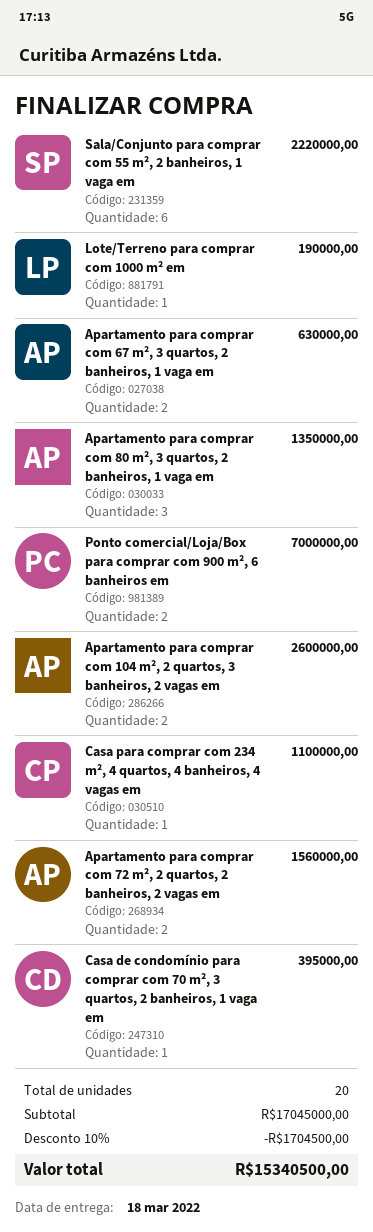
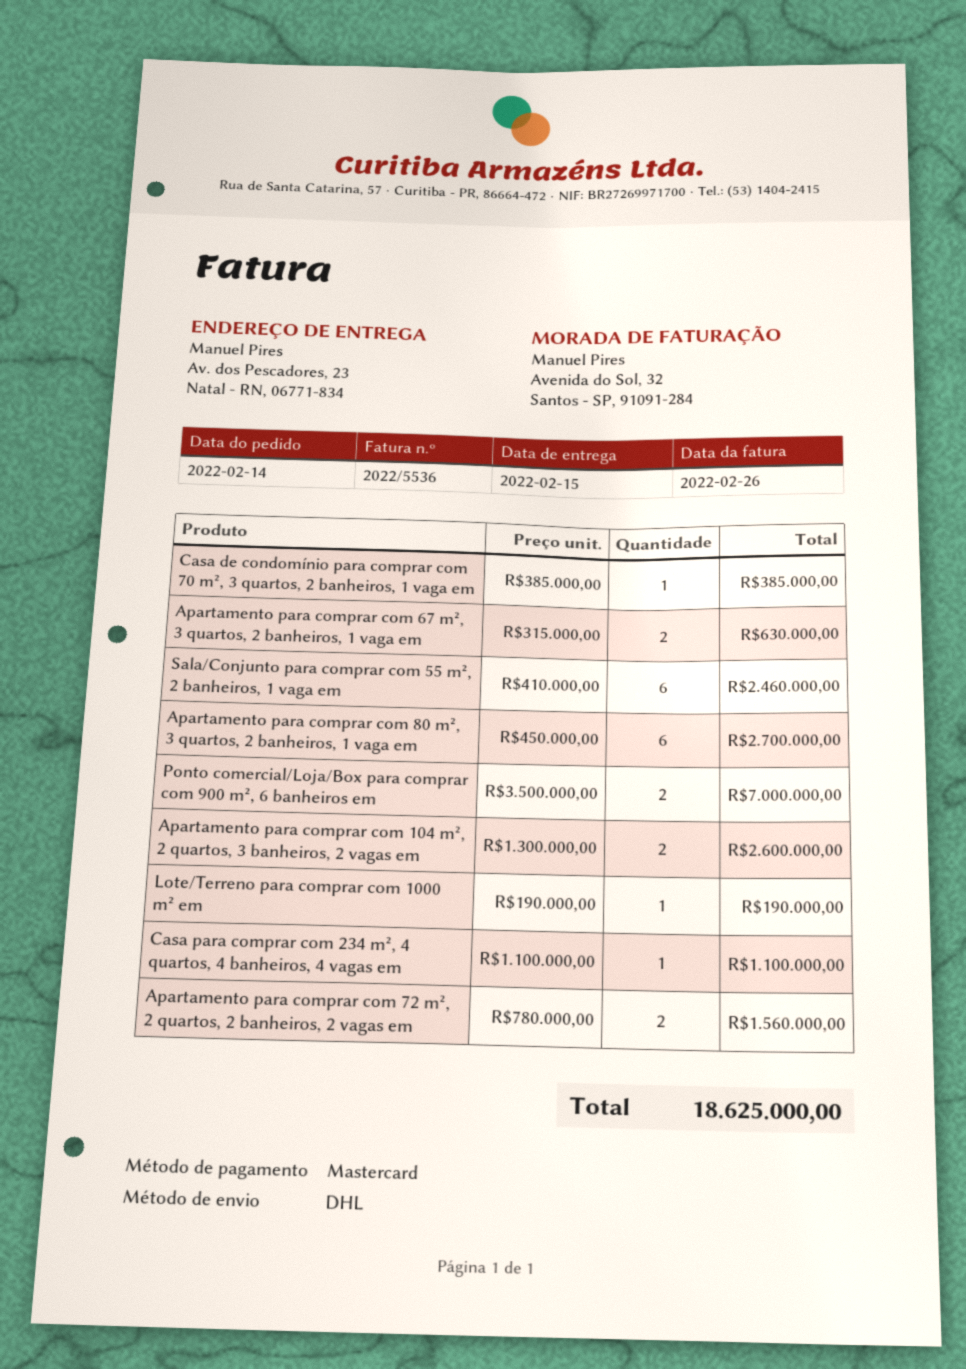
delivery date: 2022-03-18 -> 2022-02-15
Sala/Conjunto para comprar com 55 m², 2 banheiros, 1 vaga em: 6 for 2220000.00 -> 6 for 2460000.00
Apartamento para comprar com 80 m², 3 quartos, 2 banheiros, 1 vaga em: 3 for 1350000.00 -> 6 for 2700000.00
Casa de condomínio para comprar com 70 m², 3 quartos, 2 banheiros, 1 vaga em: 1 for 395000.00 -> 1 for 385000.00
discount: 10% = 1704500.00 -> none
total: 15340500.00 -> 18625000.00

